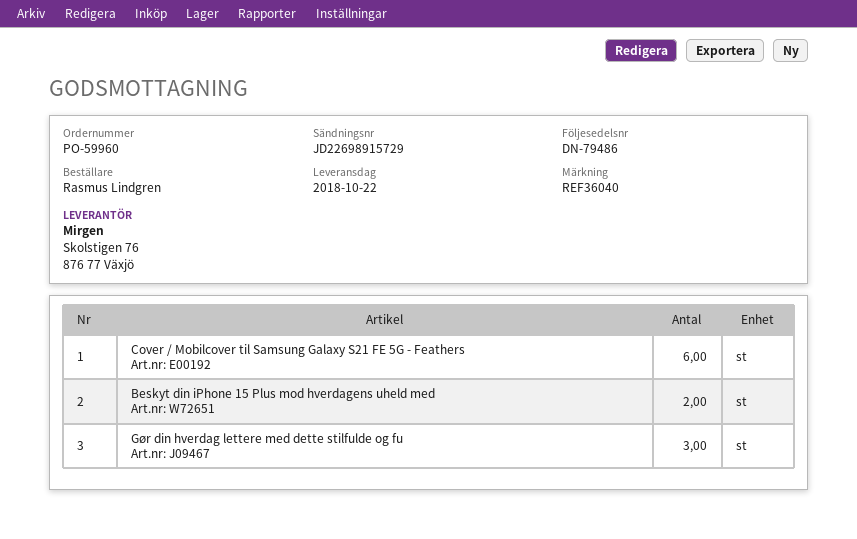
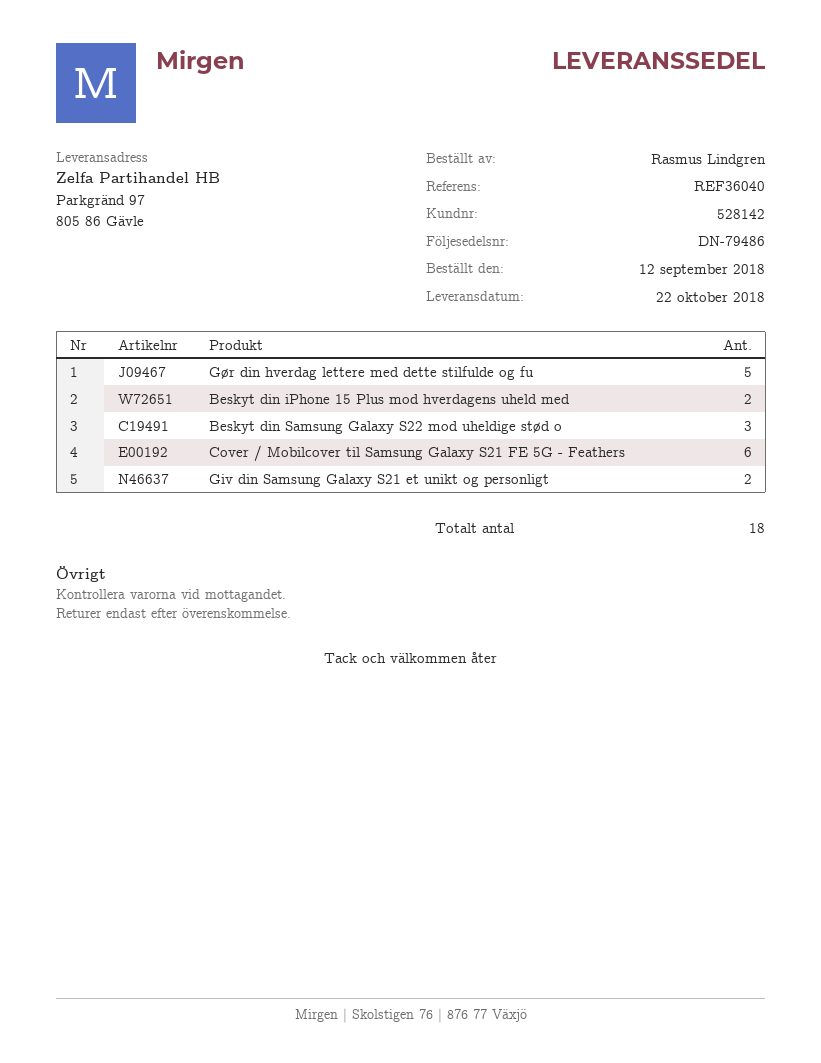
Gør din hverdag lettere med dette stilfulde og fu: 3 -> 5
Beskyt din Samsung Galaxy S22 mod uheldige stød o: none -> 3
Giv din Samsung Galaxy S21 et unikt og personligt: none -> 2

